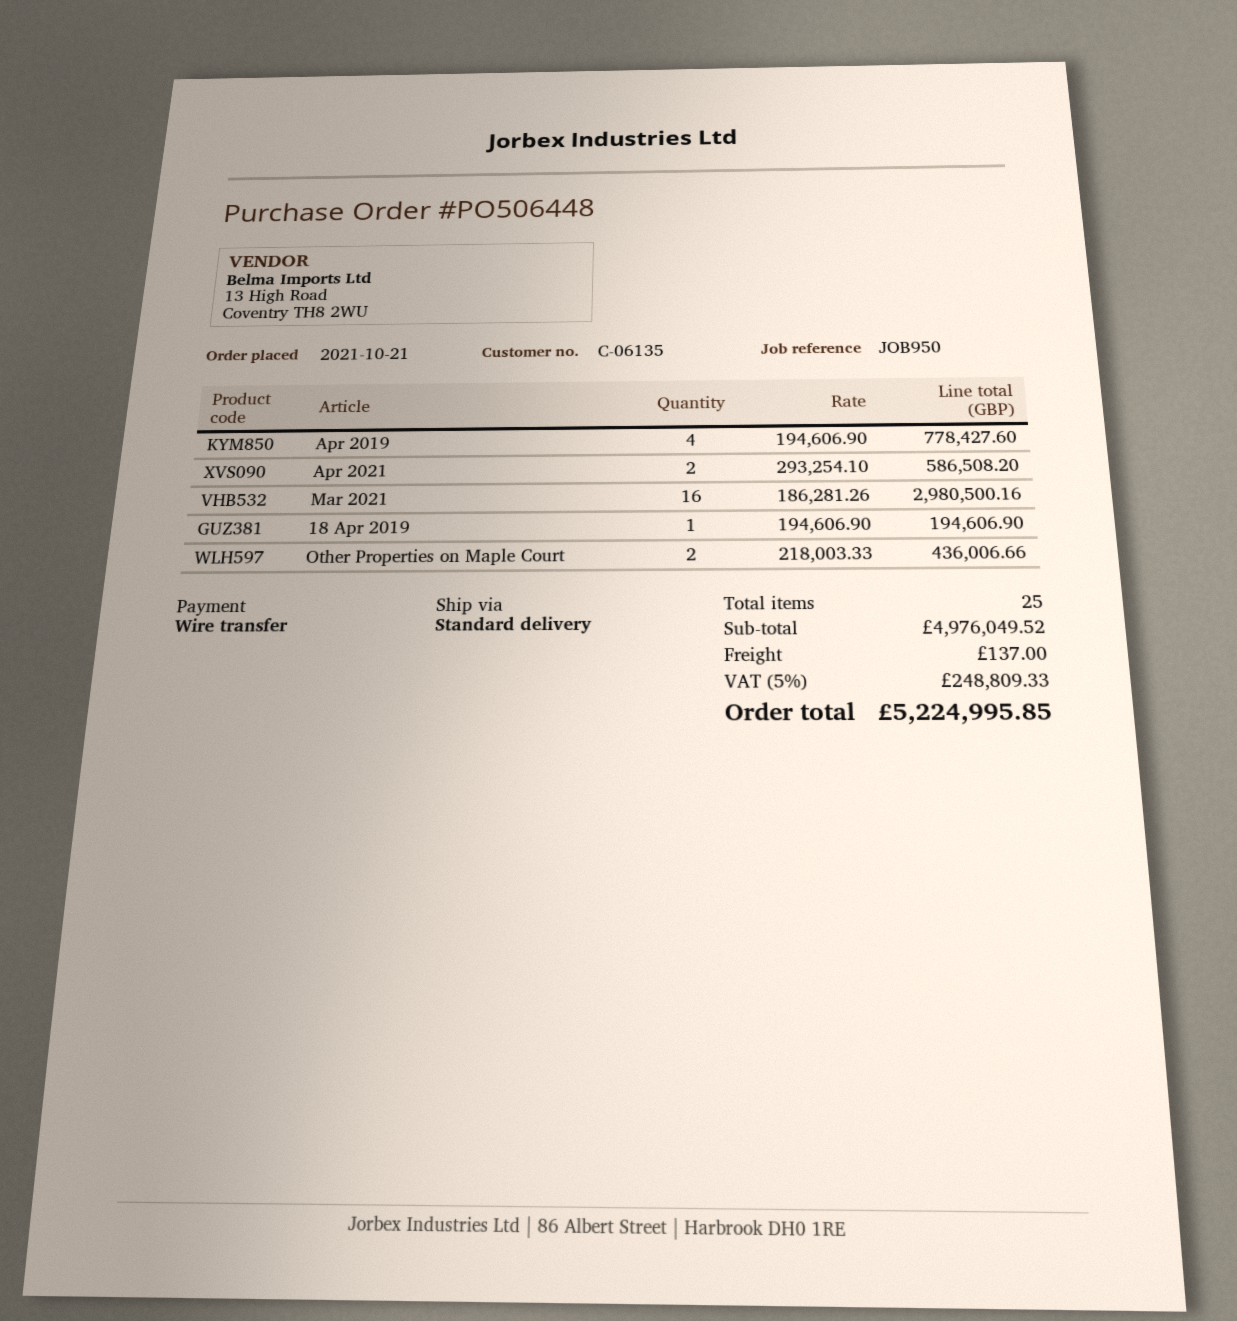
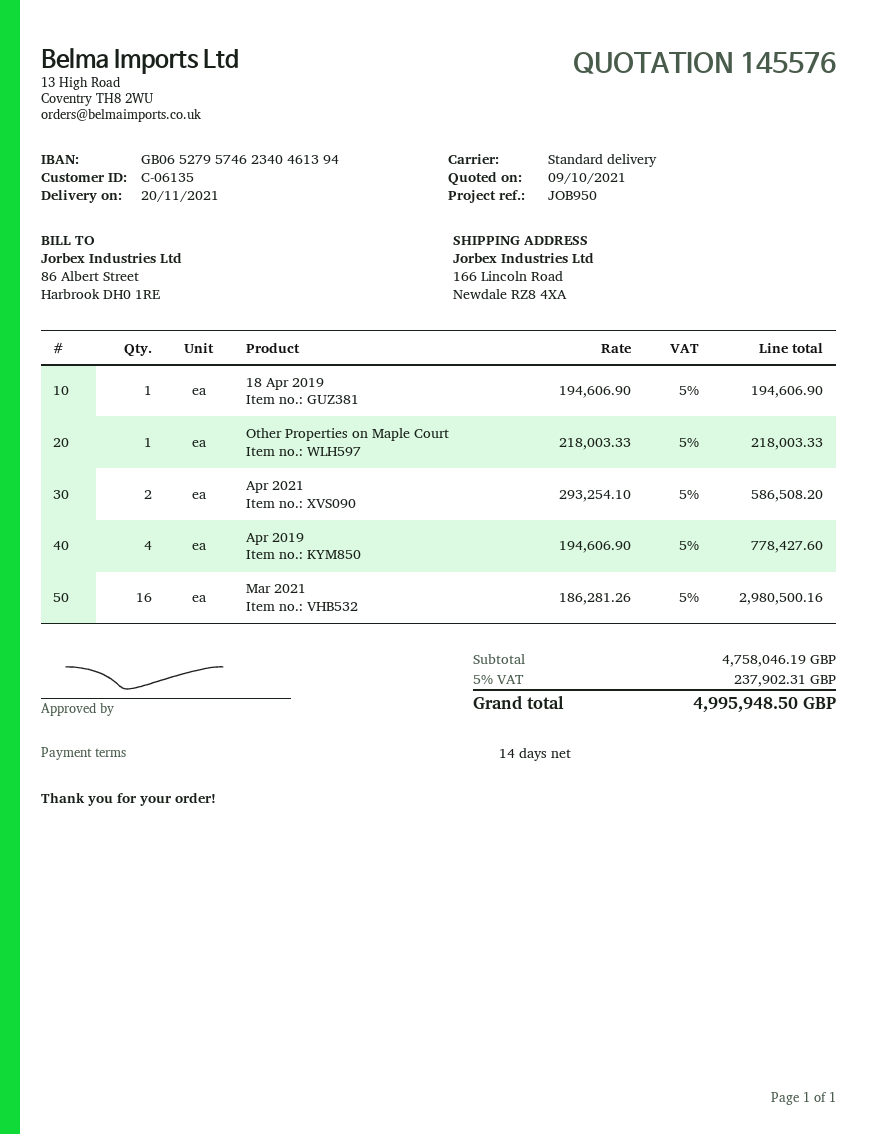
Other Properties on Maple Court: 2 x 218003.33 = 436006.66 -> 1 x 218003.33 = 218003.33
subtotal: 4976049.52 -> 4758046.19
shipping: 137.00 -> none
tax: 5% = 248809.33 -> 5% = 237902.31
total: 5224995.85 -> 4995948.50

